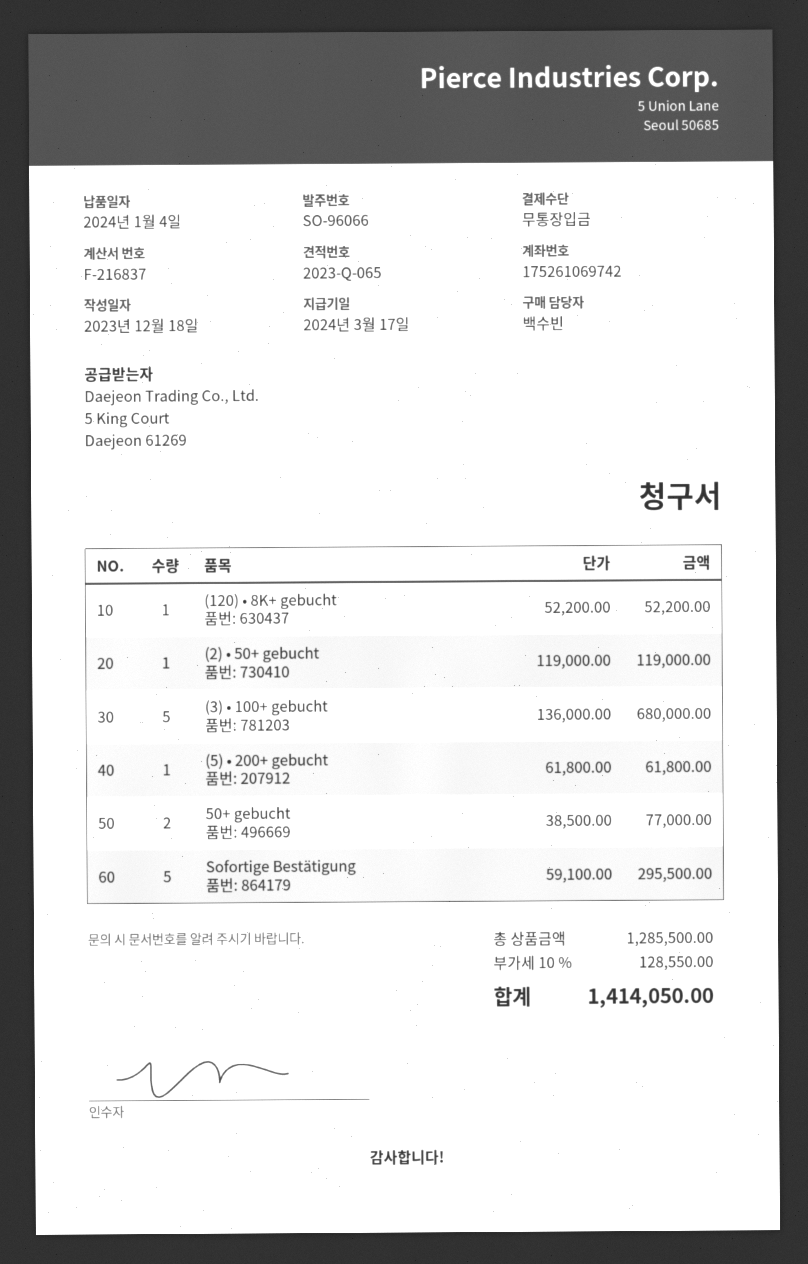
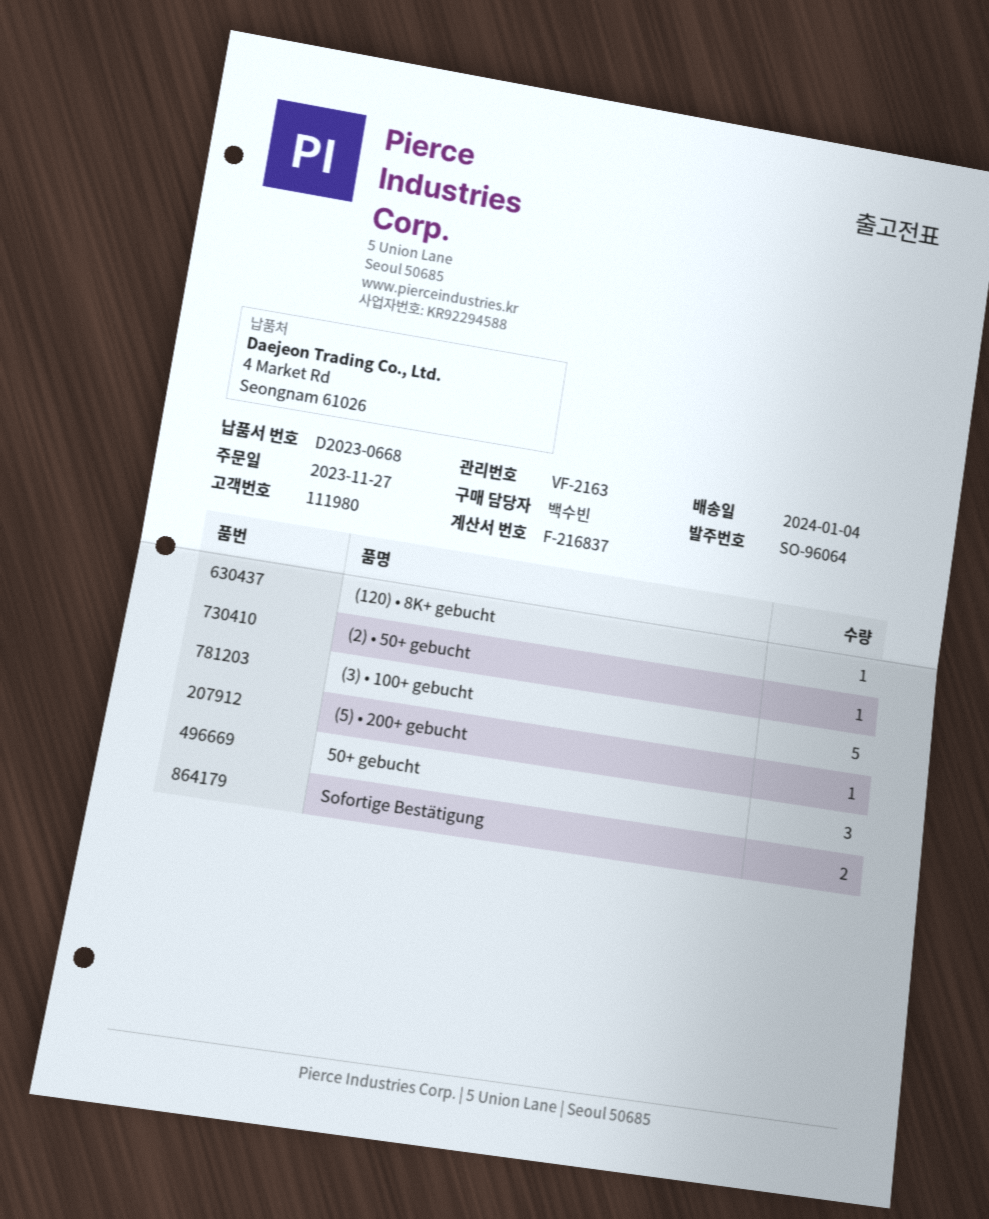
order number: SO-96066 -> SO-96064
50+ gebucht: 2 -> 3
Sofortige Bestätigung: 5 -> 2

